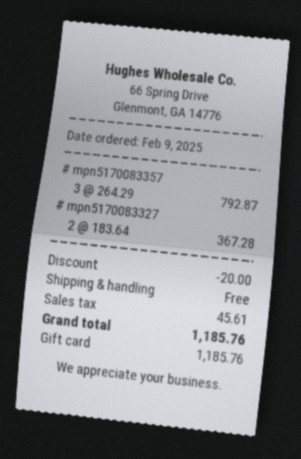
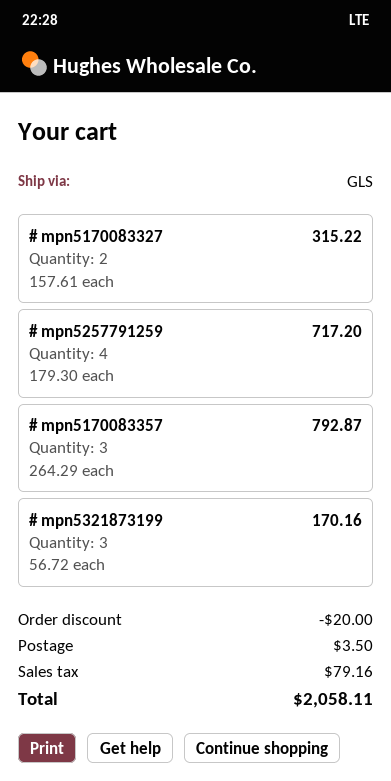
# mpn5170083327: 2 x 183.64 = 367.28 -> 2 x 157.61 = 315.22
# mpn5257791259: none -> 4 x 179.30 = 717.20
# mpn5321873199: none -> 3 x 56.72 = 170.16
shipping: 0.00 -> 3.50
tax: 45.61 -> 79.16
total: 1185.76 -> 2058.11

